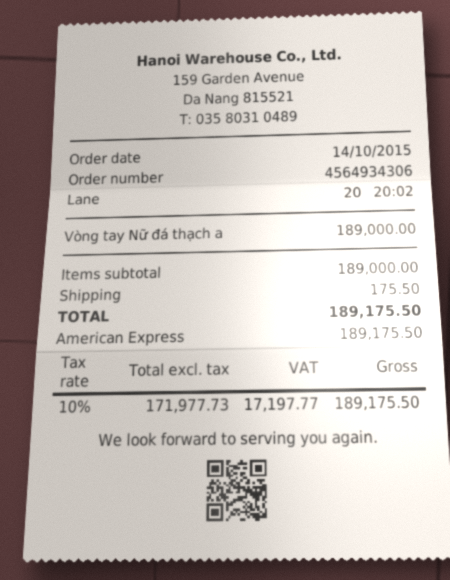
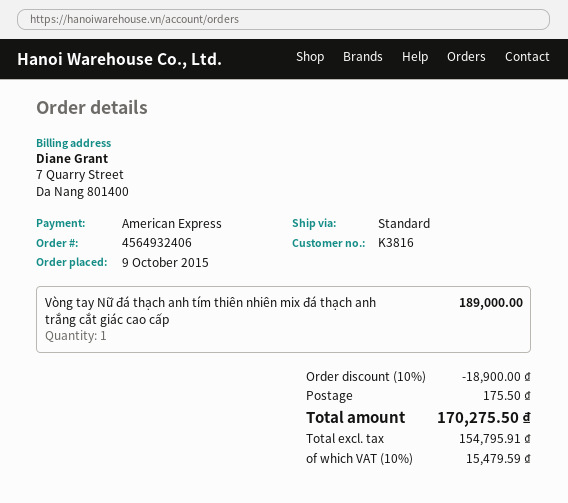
order number: 4564934306 -> 4564932406
order date: 2015-10-14 -> 2015-10-09
discount: none -> 10% = 18900.00
net: 171977.73 -> 154795.91
tax: 10% = 17197.77 -> 10% = 15479.59
total: 189175.50 -> 170275.50

